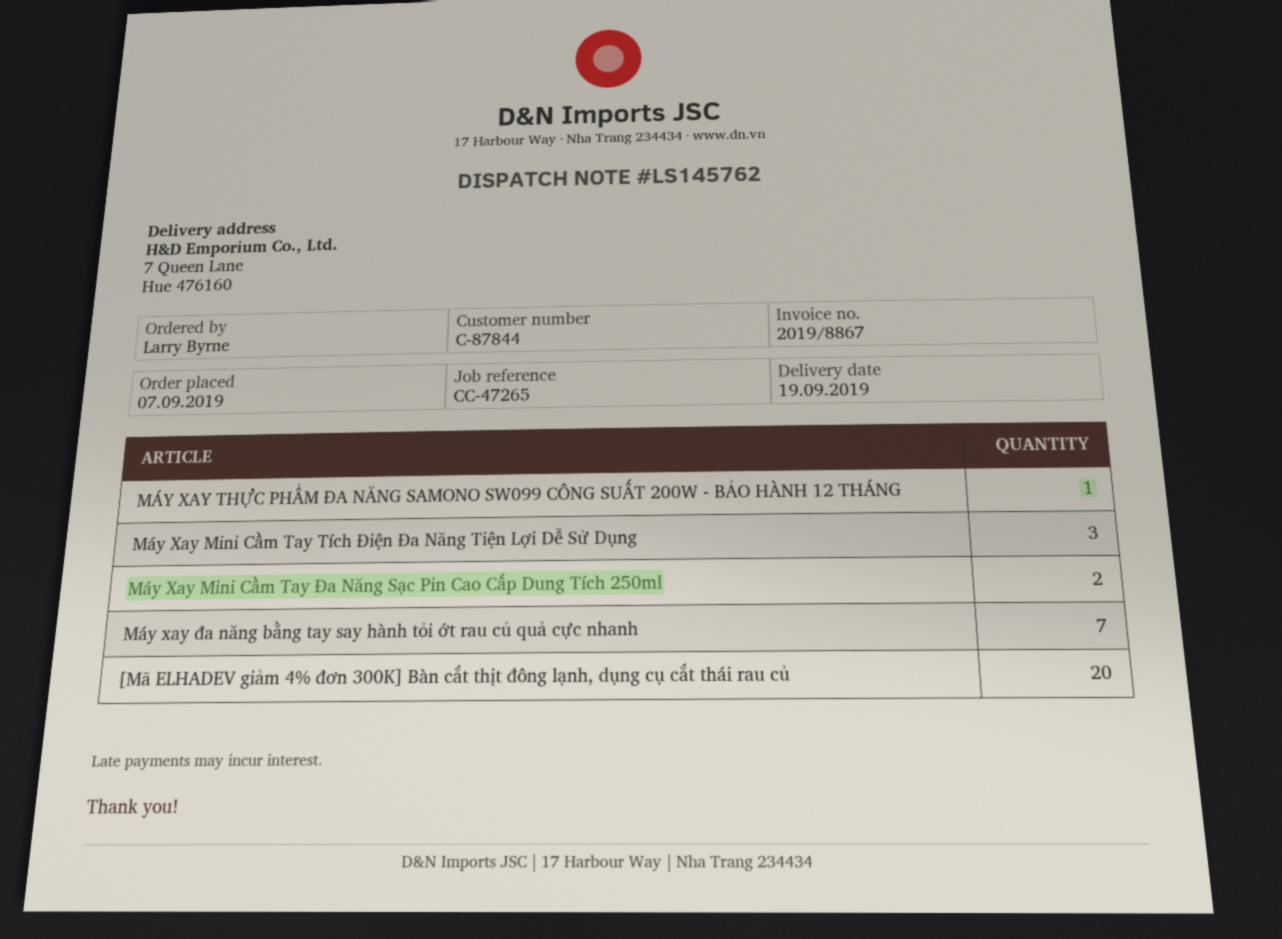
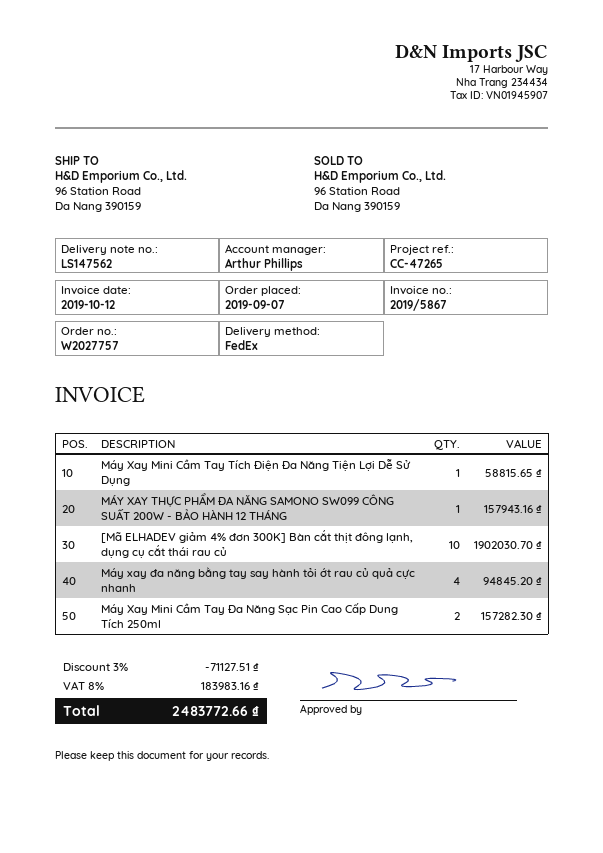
delivery note number: LS145762 -> LS147562
invoice number: 2019/8867 -> 2019/5867
ship to: 7 Queen Lane, Hue 476160 -> 96 Station Road, Da Nang 390159
Máy Xay Mini Cầm Tay Tích Điện Đa Năng Tiện Lợi Dễ Sử Dụng: 3 -> 1
Máy xay đa năng bằng tay say hành tỏi ớt rau củ quả cực nhanh: 7 -> 4
[Mã ELHADEV giảm 4% đơn 300K] Bàn cắt thịt đông lạnh, dụng cụ cắt thái rau củ: 20 -> 10

